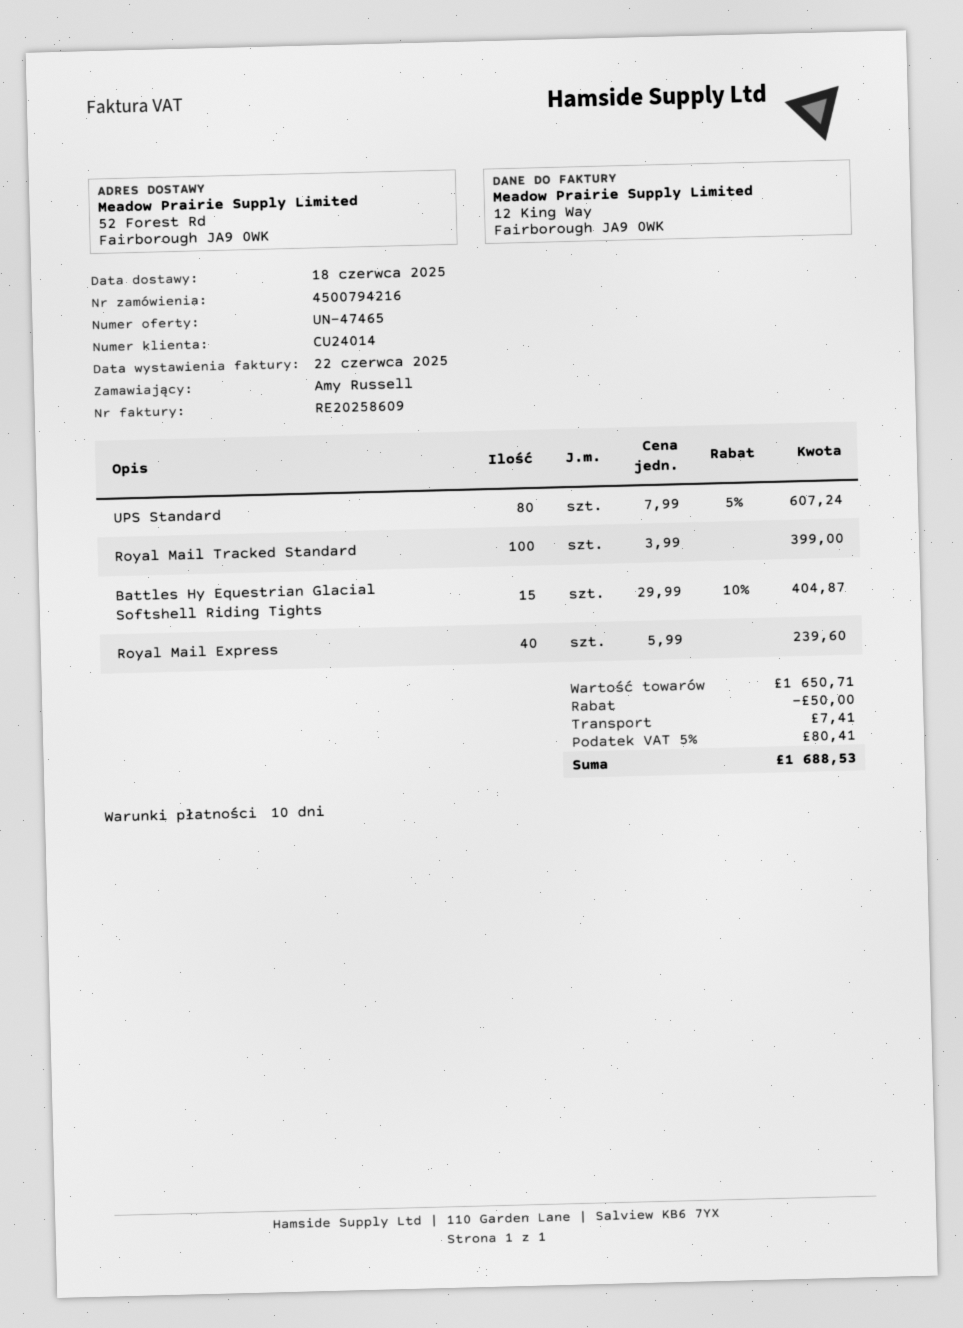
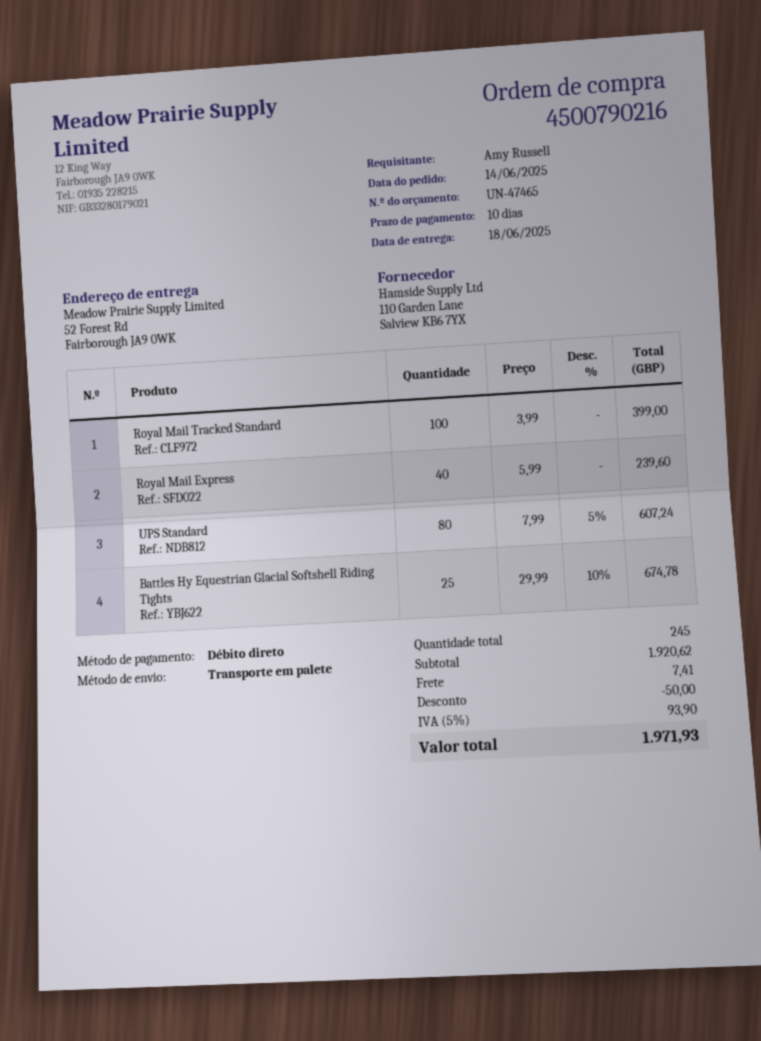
order number: 4500794216 -> 4500790216
Battles Hy Equestrian Glacial Softshell Riding Tights: 15 x 29.99 - 10% = 404.87 -> 25 x 29.99 - 10% = 674.78
subtotal: 1650.71 -> 1920.62
tax: 5% = 80.41 -> 5% = 93.90
total: 1688.53 -> 1971.93

